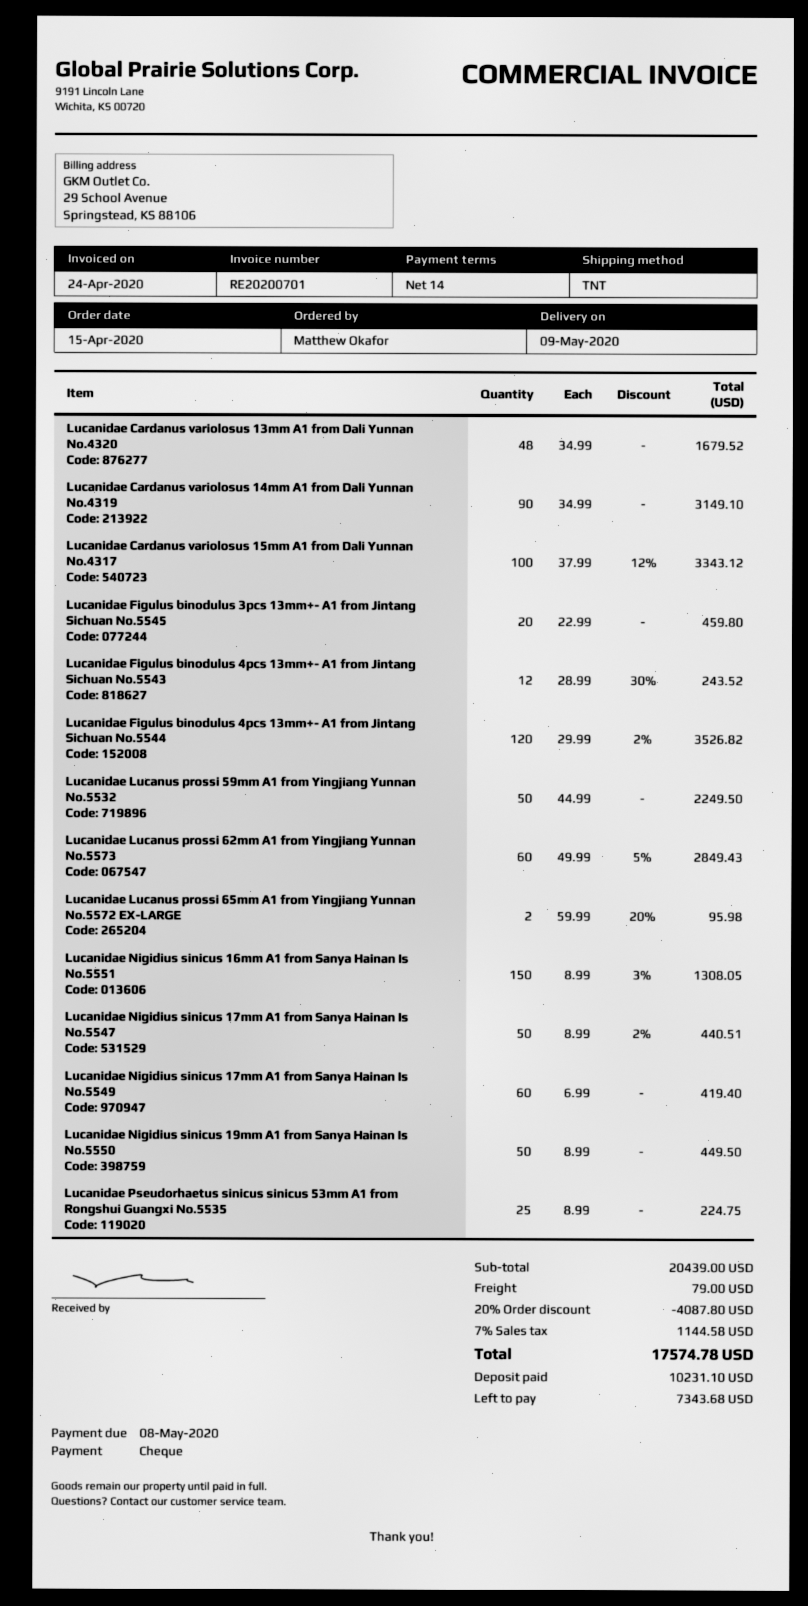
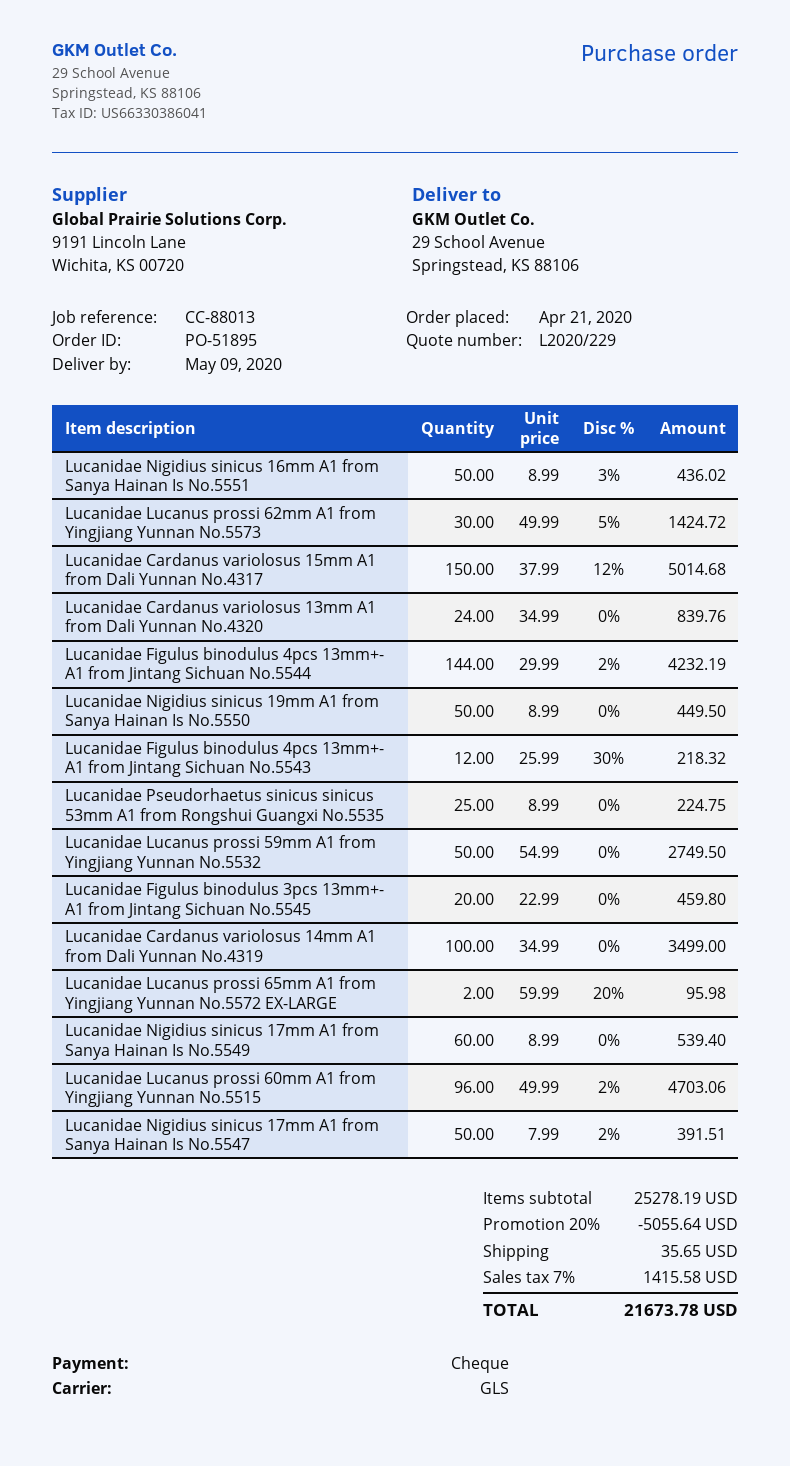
order date: 2020-04-15 -> 2020-04-21
shipping method: TNT -> GLS
Lucanidae Cardanus variolosus 13mm A1 from Dali Yunnan No.4320: 48 x 34.99 = 1679.52 -> 24 x 34.99 = 839.76
Lucanidae Cardanus variolosus 14mm A1 from Dali Yunnan No.4319: 90 x 34.99 = 3149.10 -> 100 x 34.99 = 3499.00
Lucanidae Cardanus variolosus 15mm A1 from Dali Yunnan No.4317: 100 x 37.99 - 12% = 3343.12 -> 150 x 37.99 - 12% = 5014.68
Lucanidae Figulus binodulus 4pcs 13mm+- A1 from Jintang Sichuan No.5543: 12 x 28.99 - 30% = 243.52 -> 12 x 25.99 - 30% = 218.32
Lucanidae Figulus binodulus 4pcs 13mm+- A1 from Jintang Sichuan No.5544: 120 x 29.99 - 2% = 3526.82 -> 144 x 29.99 - 2% = 4232.19
Lucanidae Lucanus prossi 59mm A1 from Yingjiang Yunnan No.5532: 50 x 44.99 = 2249.50 -> 50 x 54.99 = 2749.50
Lucanidae Lucanus prossi 62mm A1 from Yingjiang Yunnan No.5573: 60 x 49.99 - 5% = 2849.43 -> 30 x 49.99 - 5% = 1424.72
Lucanidae Nigidius sinicus 16mm A1 from Sanya Hainan Is No.5551: 150 x 8.99 - 3% = 1308.05 -> 50 x 8.99 - 3% = 436.02
Lucanidae Nigidius sinicus 17mm A1 from Sanya Hainan Is No.5547: 50 x 8.99 - 2% = 440.51 -> 50 x 7.99 - 2% = 391.51
Lucanidae Nigidius sinicus 17mm A1 from Sanya Hainan Is No.5549: 60 x 6.99 = 419.40 -> 60 x 8.99 = 539.40
Lucanidae Lucanus prossi 60mm A1 from Yingjiang Yunnan No.5515: none -> 96 x 49.99 - 2% = 4703.06
subtotal: 20439.00 -> 25278.19
discount: 20% = 4087.80 -> 20% = 5055.64
shipping: 79.00 -> 35.65
tax: 7% = 1144.58 -> 7% = 1415.58
total: 17574.78 -> 21673.78

